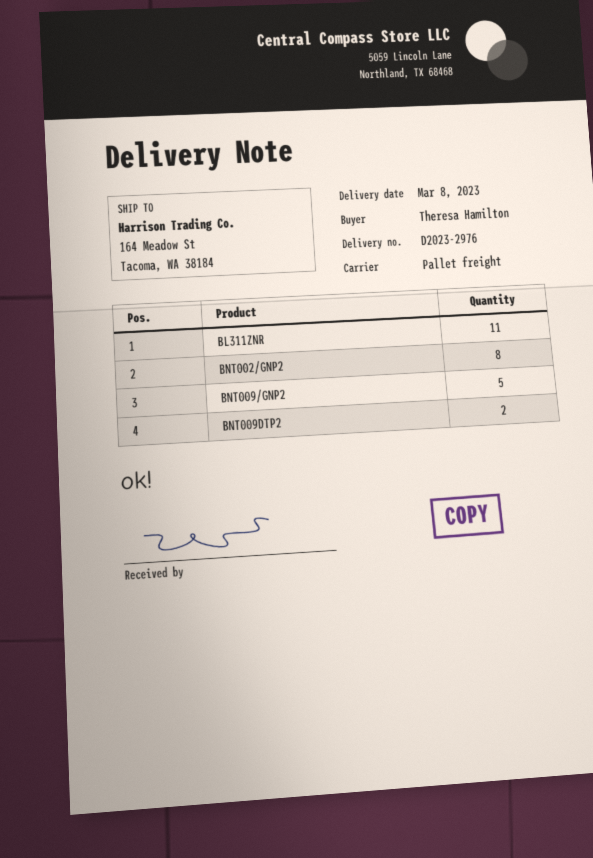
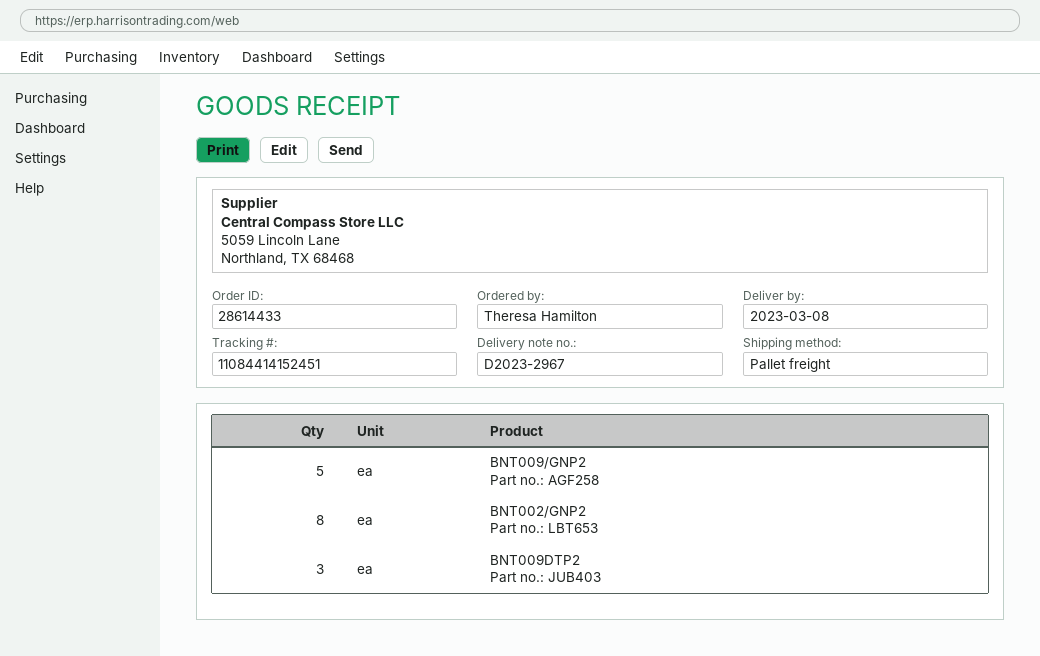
delivery note number: D2023-2976 -> D2023-2967
BL311ZNR: 11 -> none
BNT009DTP2: 2 -> 3

